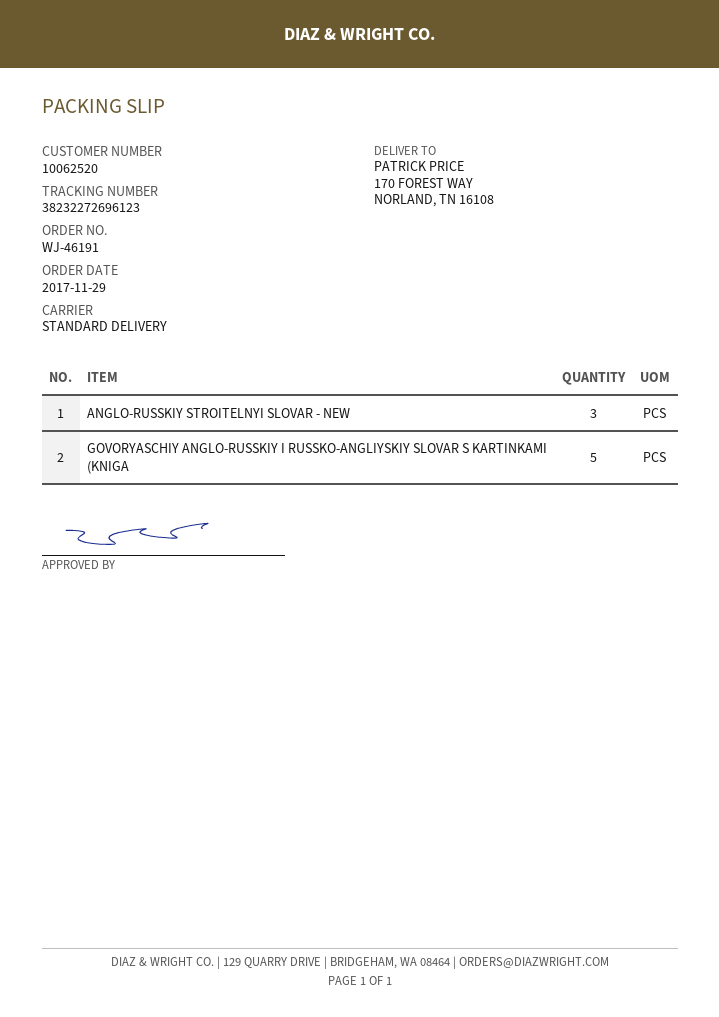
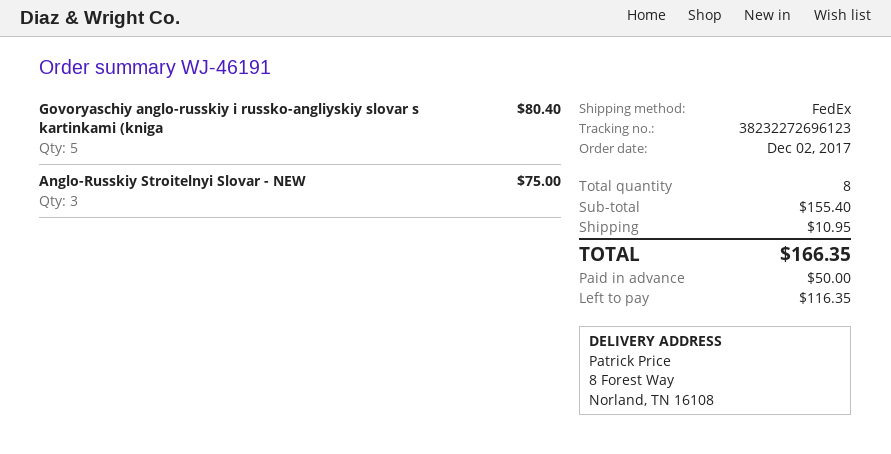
order date: 2017-11-29 -> 2017-12-02
shipping method: standard -> FedEx
ship to: 170 FOREST WAY, NORLAND, TN 16108 -> 8 Forest Way, Norland, TN 16108

